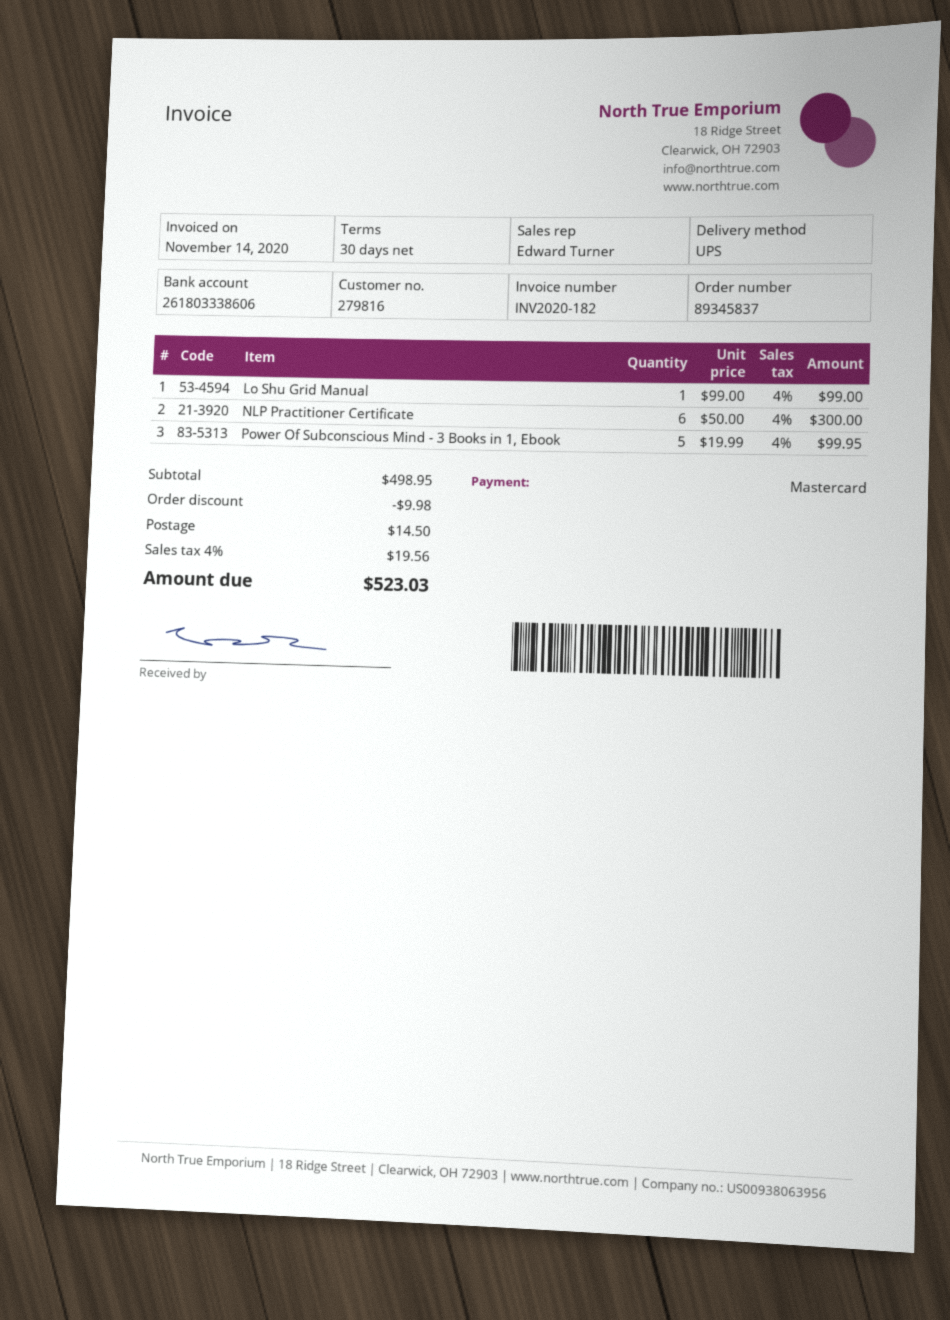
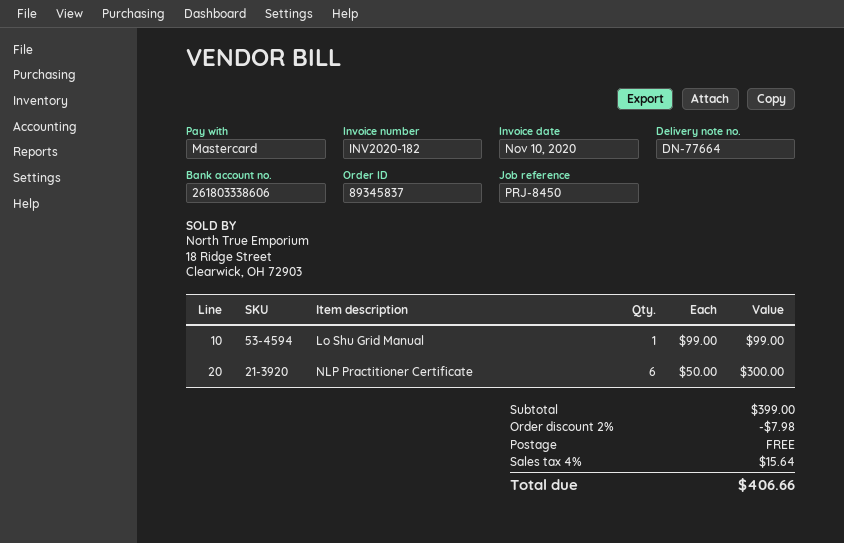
invoice date: 2020-11-14 -> 2020-11-10
Power Of Subconscious Mind - 3 Books in 1, Ebook: 5 x 19.99 = 99.95 -> none
subtotal: 498.95 -> 399.00
discount: 9.98 -> 7.98
shipping: 14.50 -> 0.00
tax: 4% = 19.56 -> 4% = 15.64
total: 523.03 -> 406.66

